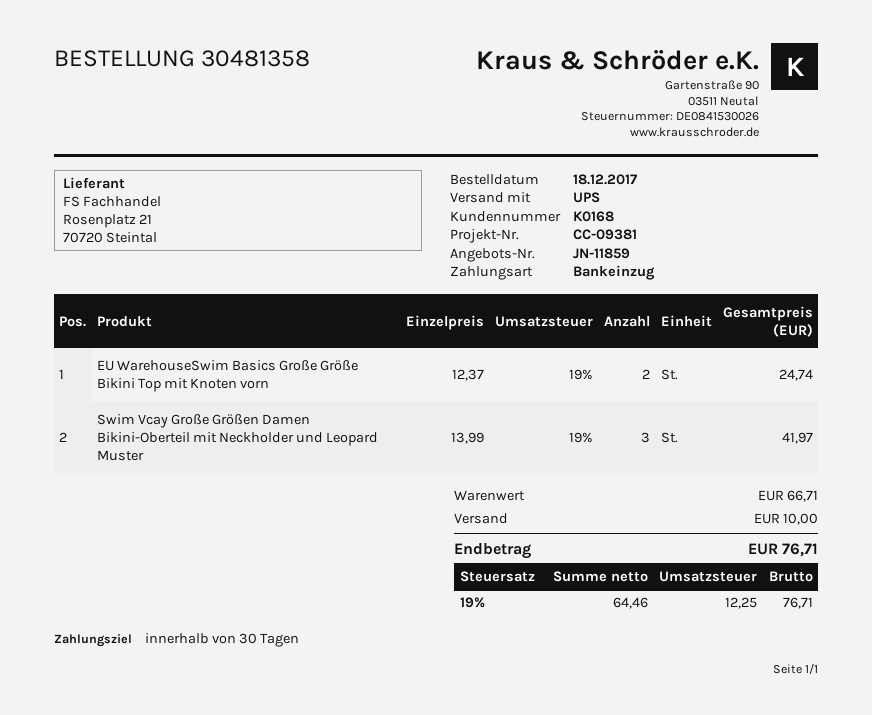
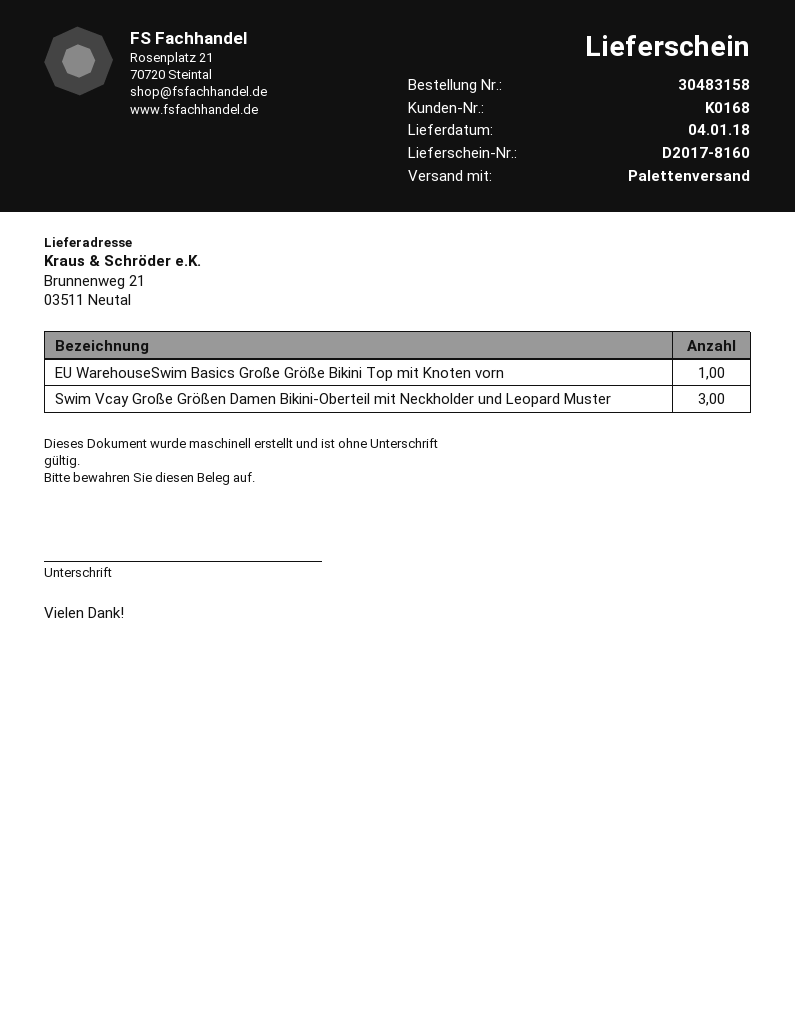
order number: 30481358 -> 30483158
shipping method: UPS -> pallet freight
EU WarehouseSwim Basics Große Größe Bikini Top mit Knoten vorn: 2 -> 1

